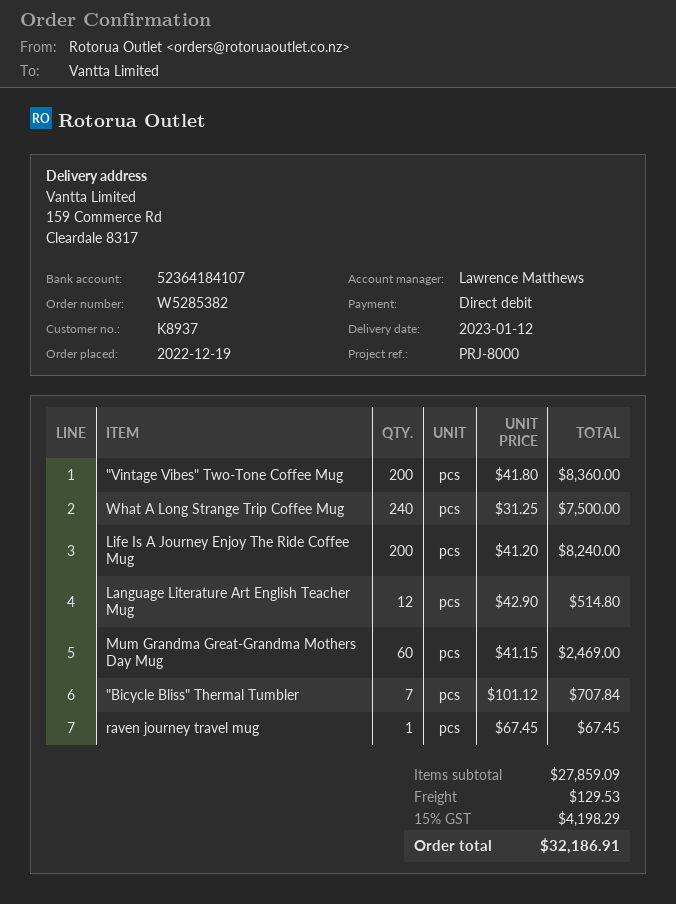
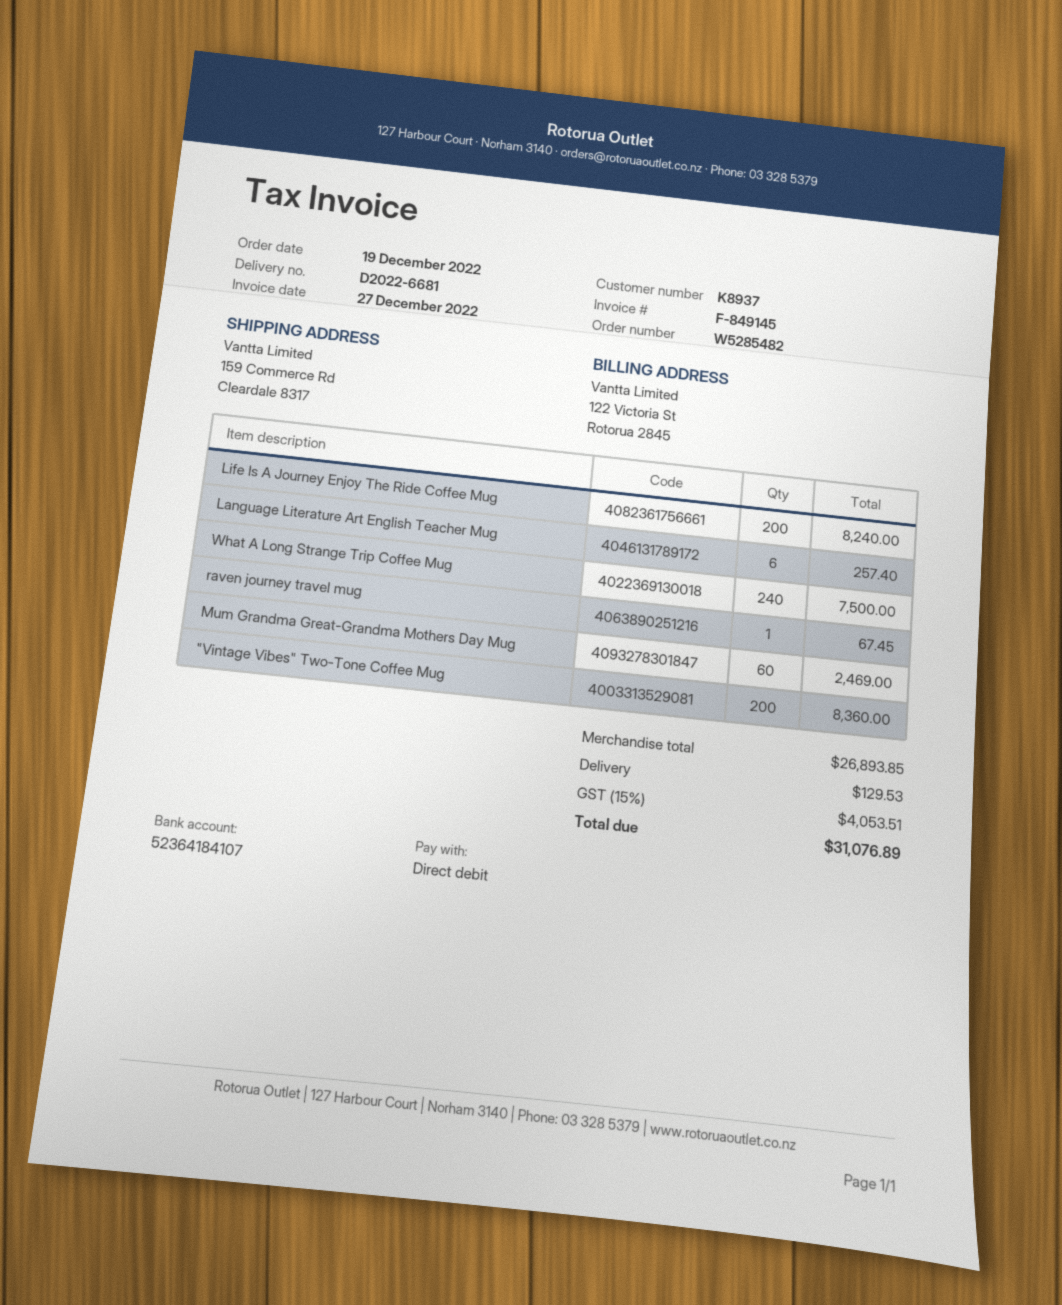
order number: W5285382 -> W5285482
Language Literature Art English Teacher Mug: 12 for 514.80 -> 6 for 257.40
"Bicycle Bliss" Thermal Tumbler: 7 for 707.84 -> none
subtotal: 27859.09 -> 26893.85
tax: 15% = 4198.29 -> 15% = 4053.51
total: 32186.91 -> 31076.89

